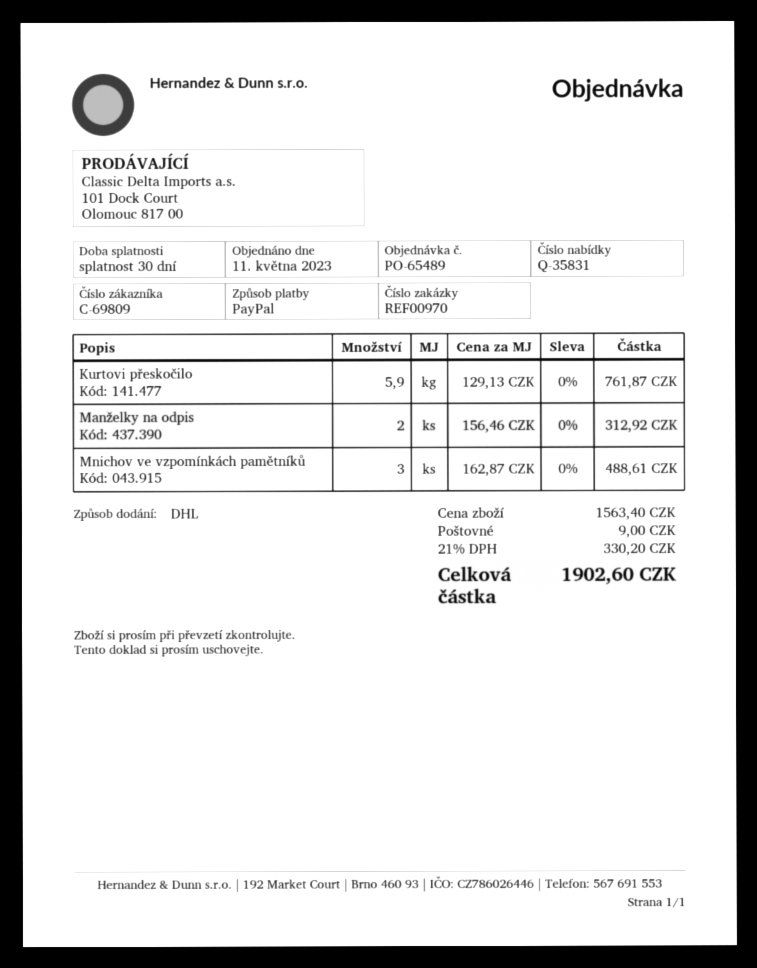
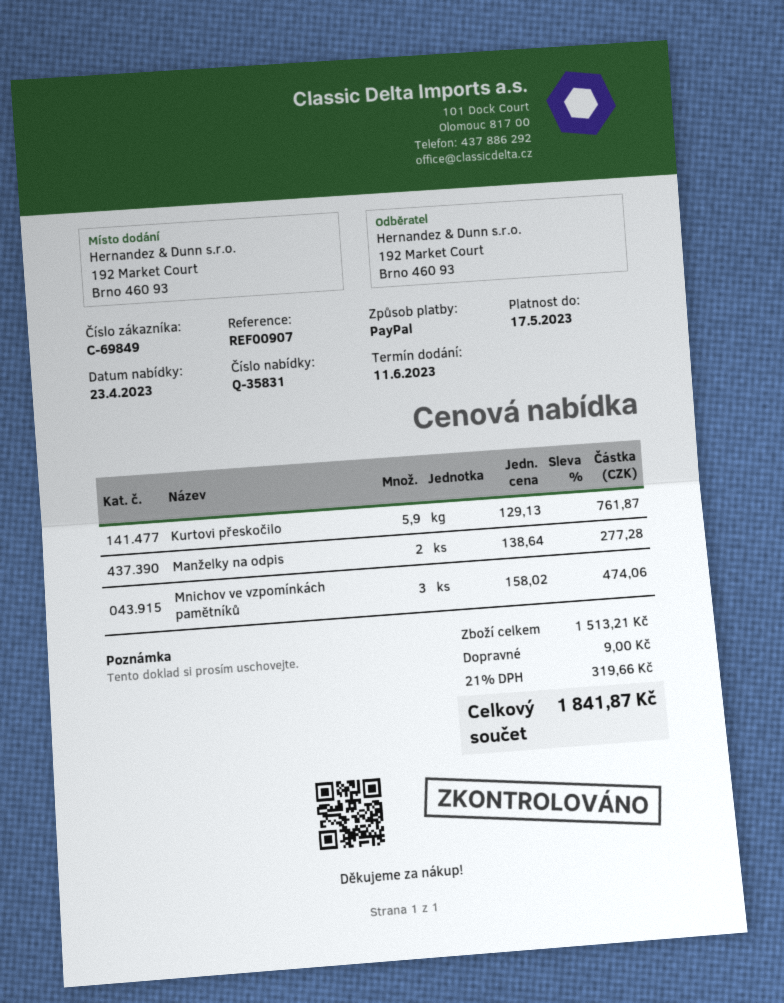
customer number: C-69809 -> C-69849
reference: REF00970 -> REF00907
Manželky na odpis: 2 x 156.46 = 312.92 -> 2 x 138.64 = 277.28
Mnichov ve vzpomínkách pamětníků: 3 x 162.87 = 488.61 -> 3 x 158.02 = 474.06
subtotal: 1563.40 -> 1513.21
tax: 21% = 330.20 -> 21% = 319.66
total: 1902.60 -> 1841.87

